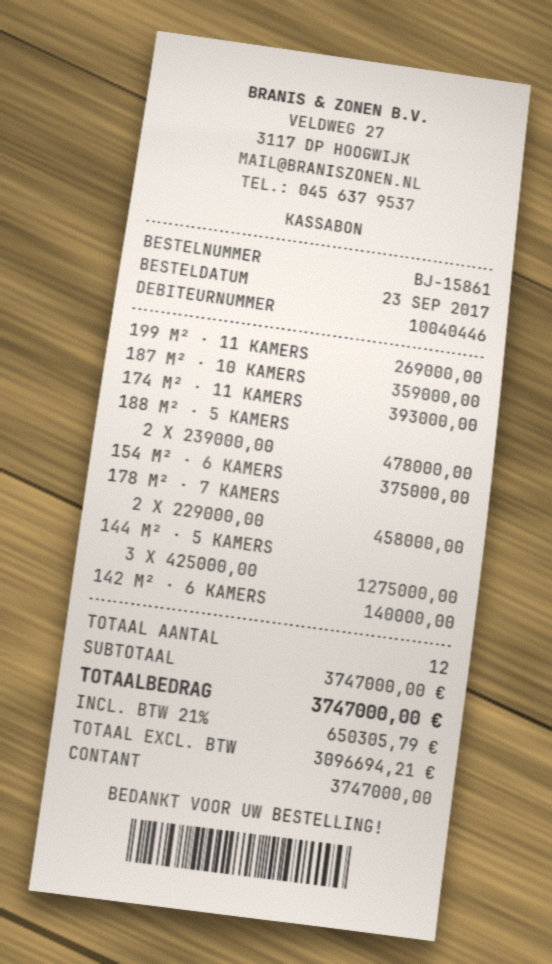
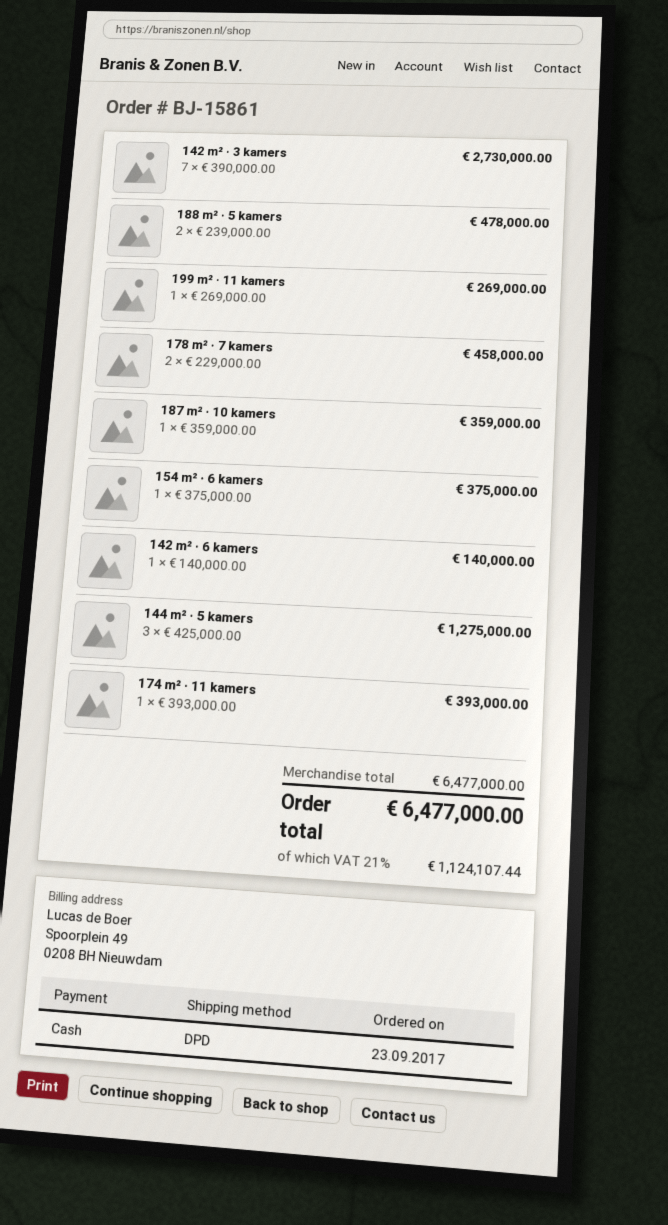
142 m² · 3 kamers: none -> 7 x 390000.00 = 2730000.00
subtotal: 3747000.00 -> 6477000.00
tax: 21% = 650305.79 -> 21% = 1124107.44
total: 3747000.00 -> 6477000.00

